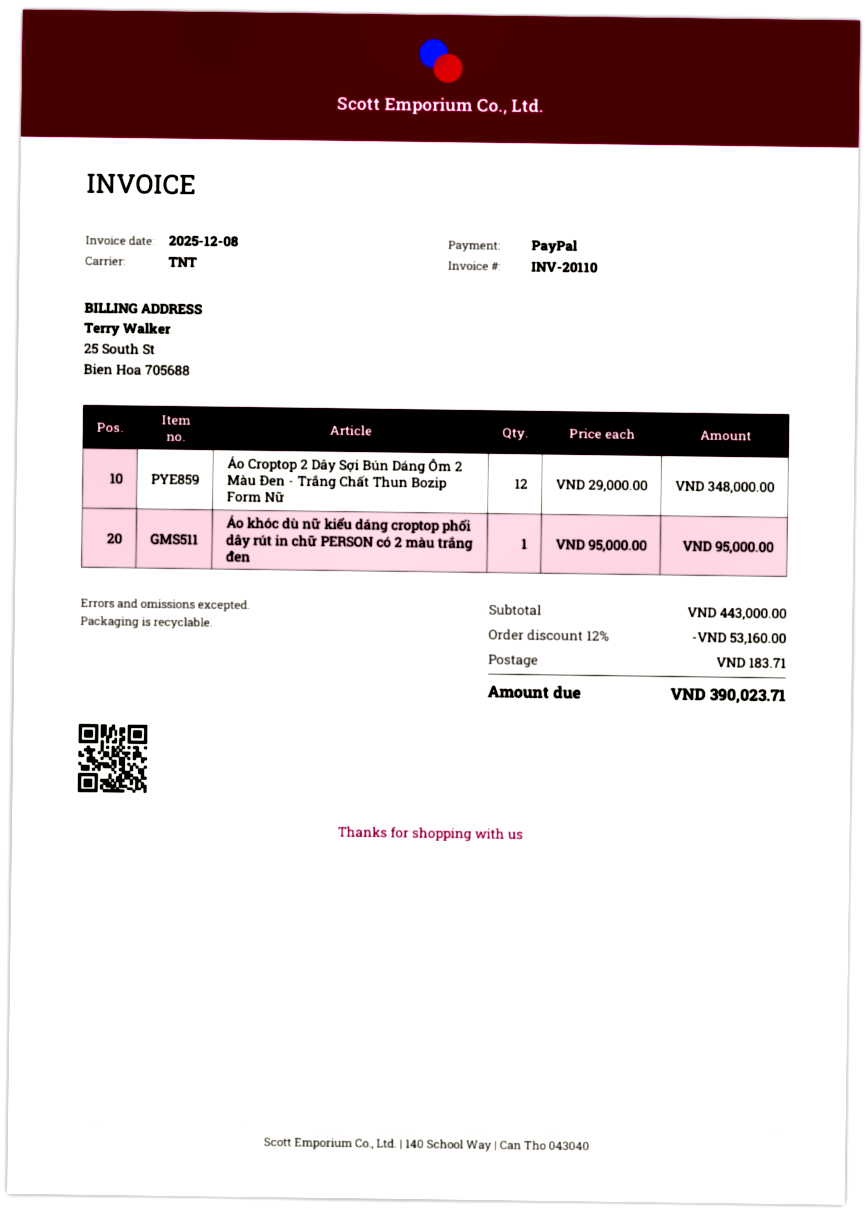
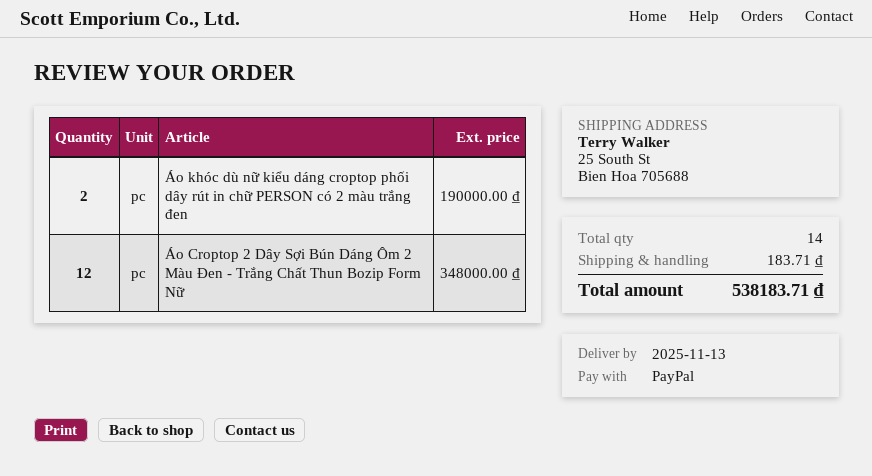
Áo khóc dù nữ kiểu dáng croptop phối dây rút in chữ PERSON có 2 màu trắng đen: 1 for 95000.00 -> 2 for 190000.00
discount: 12% = 53160.00 -> none
total: 390023.71 -> 538183.71

